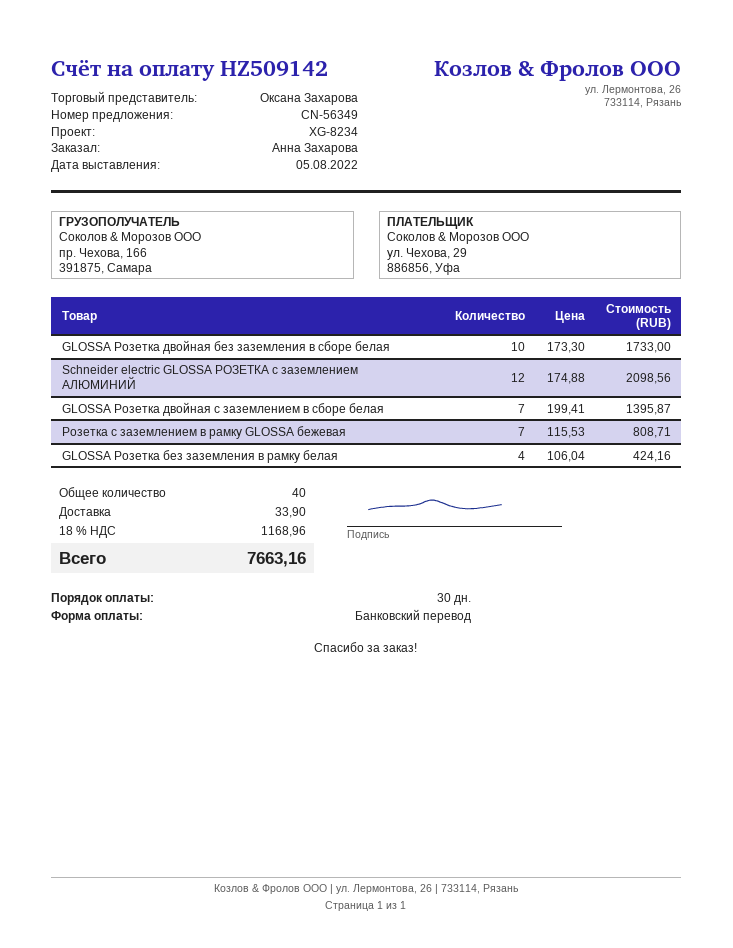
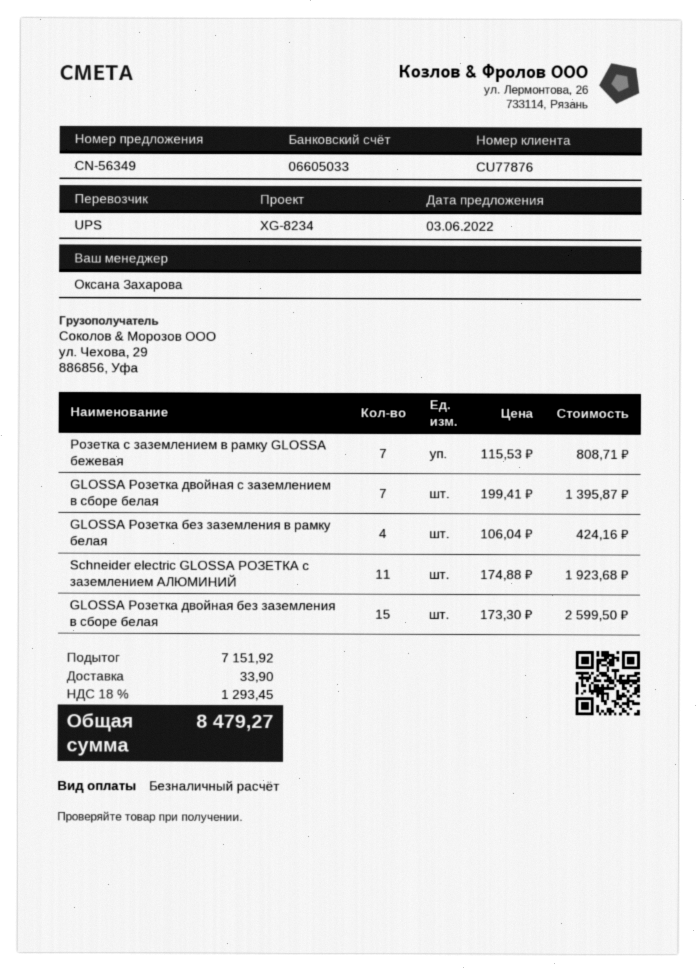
ship to: пр. Чехова, 166, 391875, Самара -> ул. Чехова, 29, 886856, Уфа
GLOSSA Розетка двойная без заземления в сборе белая: 10 x 173.30 = 1733.00 -> 15 x 173.30 = 2599.50
Schneider electric GLOSSA РОЗЕТКА с заземлением АЛЮМИНИЙ: 12 x 174.88 = 2098.56 -> 11 x 174.88 = 1923.68
tax: 18% = 1168.96 -> 18% = 1293.45
total: 7663.16 -> 8479.27

